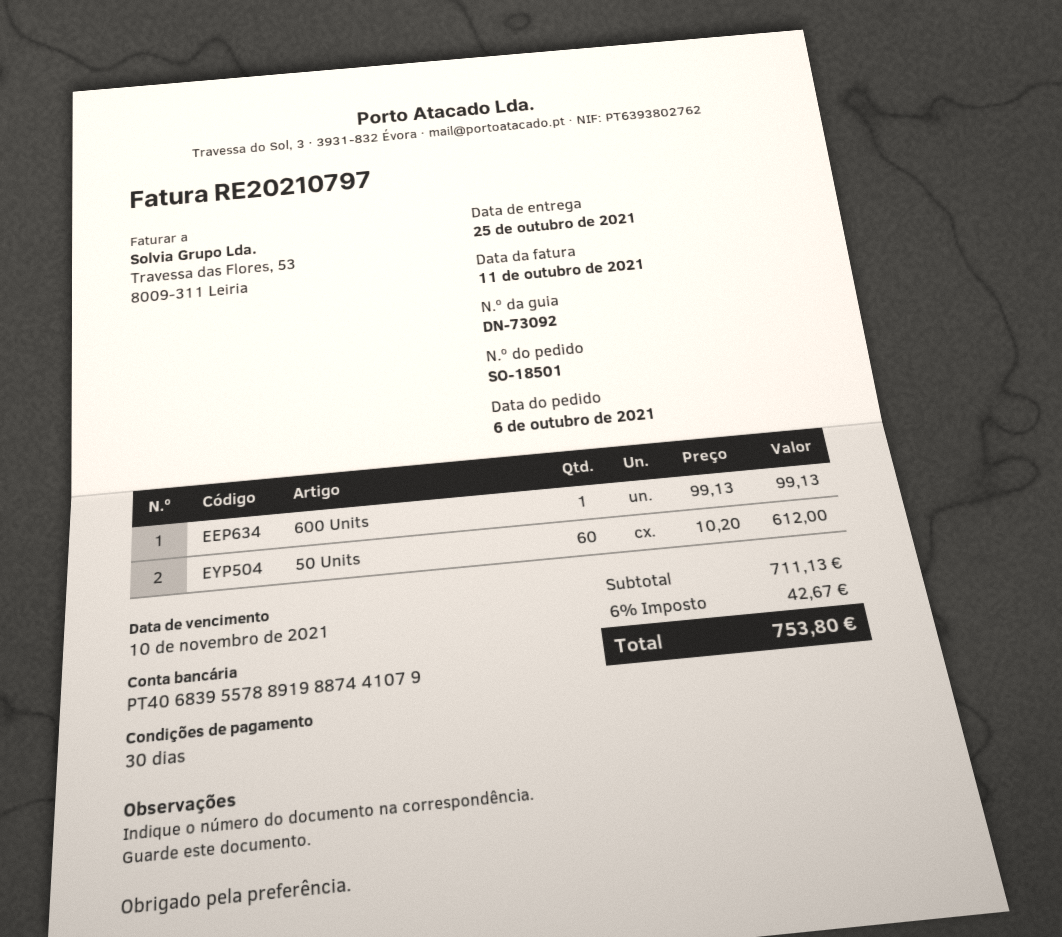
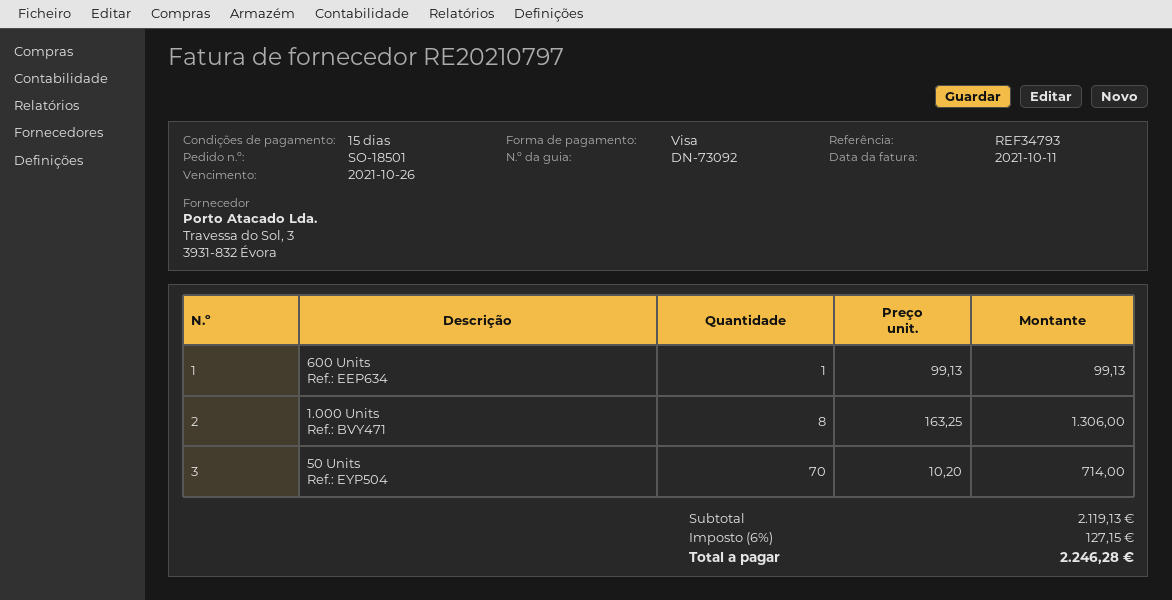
payment terms: 30 days -> 15 days
due date: 2021-11-10 -> 2021-10-26
50 Units: 60 x 10.20 = 612.00 -> 70 x 10.20 = 714.00
1.000 Units: none -> 8 x 163.25 = 1306.00
subtotal: 711.13 -> 2119.13
tax: 6% = 42.67 -> 6% = 127.15
total: 753.80 -> 2246.28

